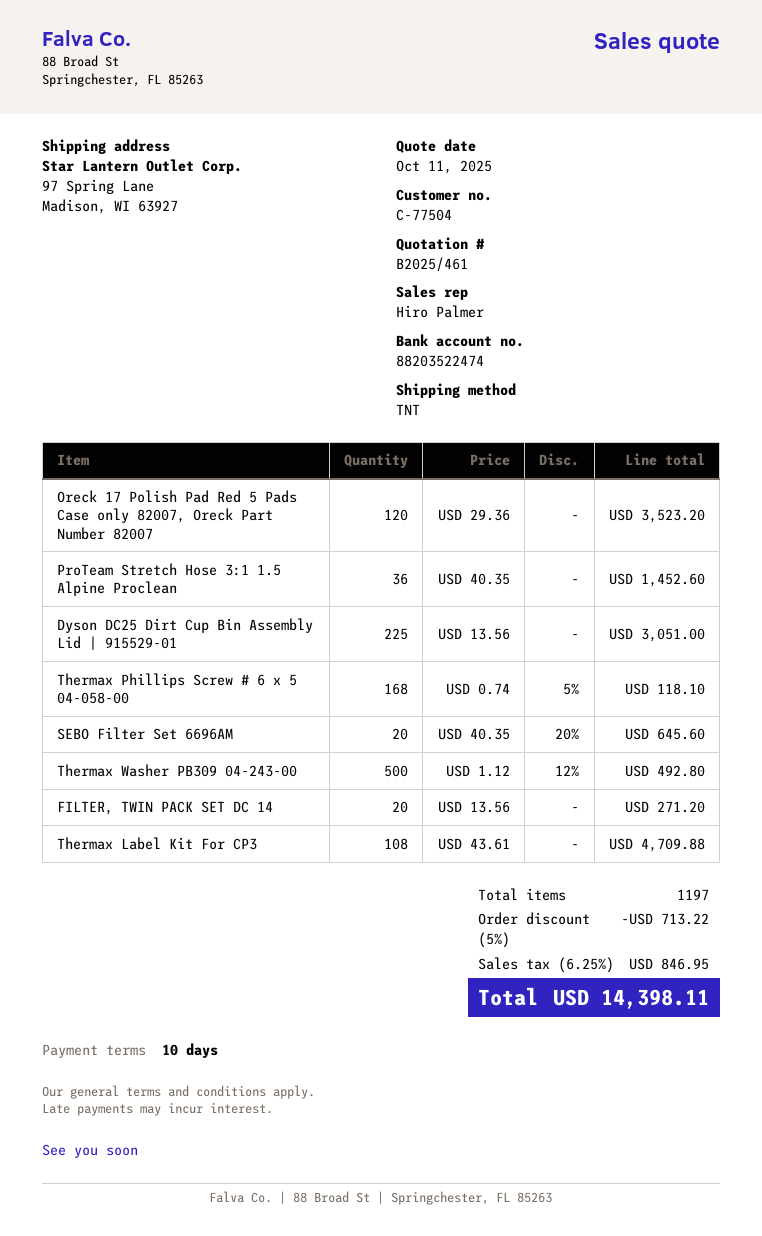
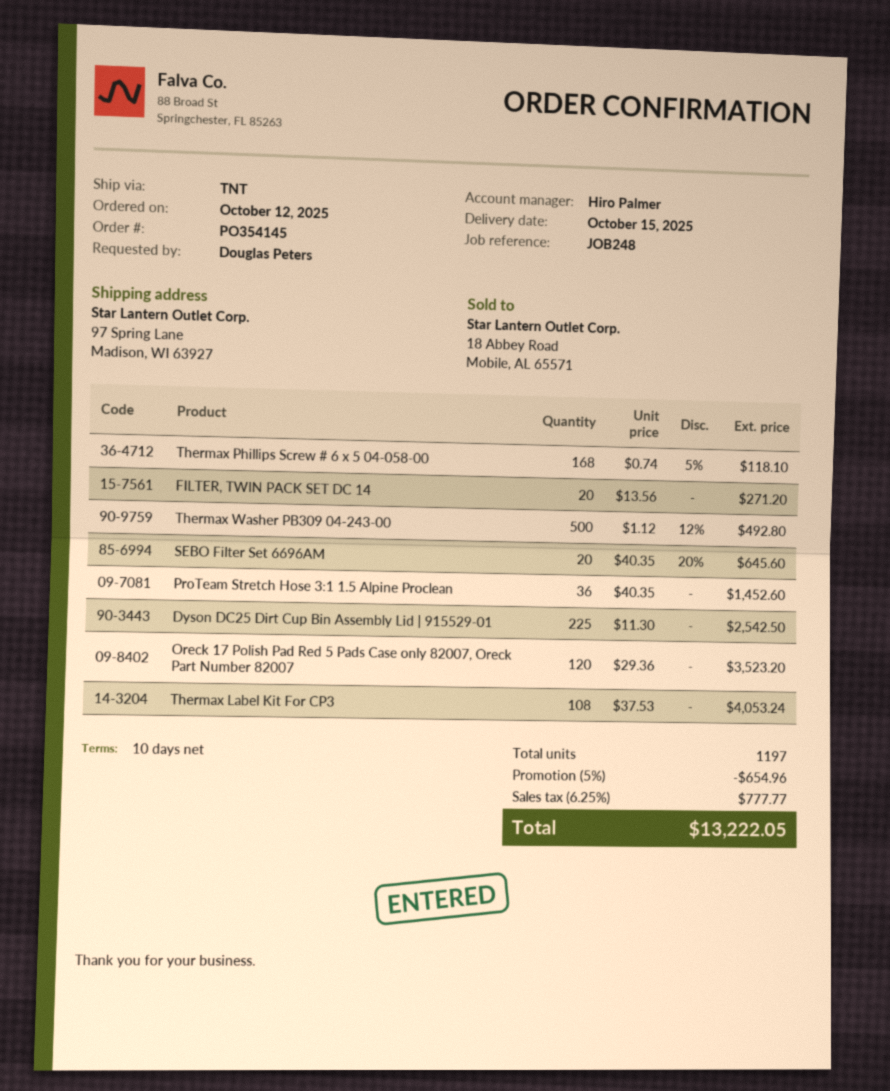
Dyson DC25 Dirt Cup Bin Assembly Lid | 915529-01: 225 x 13.56 = 3051.00 -> 225 x 11.30 = 2542.50
Thermax Label Kit For CP3: 108 x 43.61 = 4709.88 -> 108 x 37.53 = 4053.24
discount: 5% = 713.22 -> 5% = 654.96
tax: 6.25% = 846.95 -> 6.25% = 777.77
total: 14398.11 -> 13222.05

